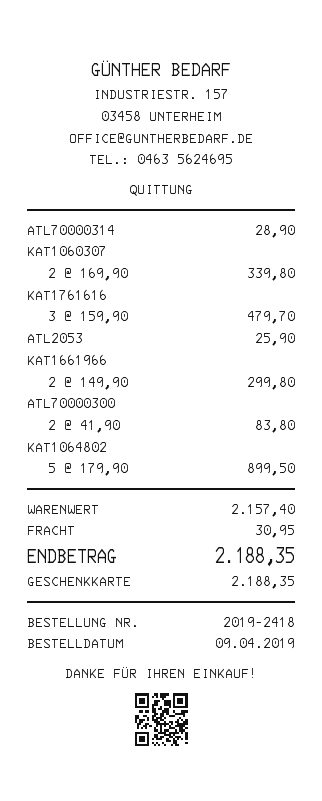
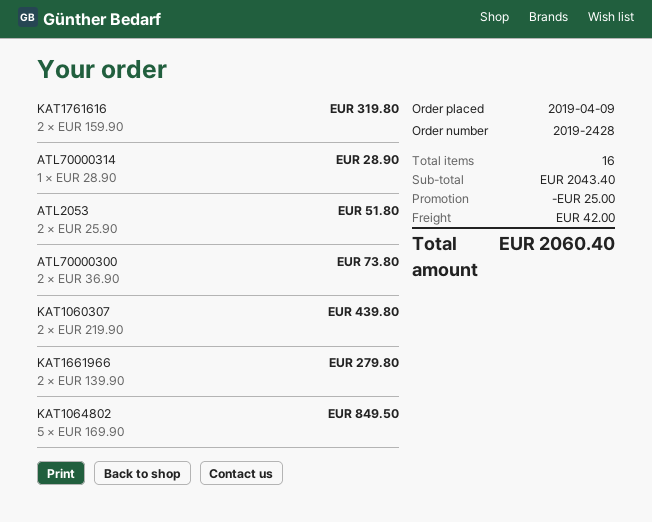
order number: 2019-2418 -> 2019-2428
KAT1060307: 2 x 169.90 = 339.80 -> 2 x 219.90 = 439.80
KAT1761616: 3 x 159.90 = 479.70 -> 2 x 159.90 = 319.80
ATL2053: 1 x 25.90 = 25.90 -> 2 x 25.90 = 51.80
KAT1661966: 2 x 149.90 = 299.80 -> 2 x 139.90 = 279.80
ATL70000300: 2 x 41.90 = 83.80 -> 2 x 36.90 = 73.80
KAT1064802: 5 x 179.90 = 899.50 -> 5 x 169.90 = 849.50
subtotal: 2157.40 -> 2043.40
discount: none -> 25.00
shipping: 30.95 -> 42.00
total: 2188.35 -> 2060.40

